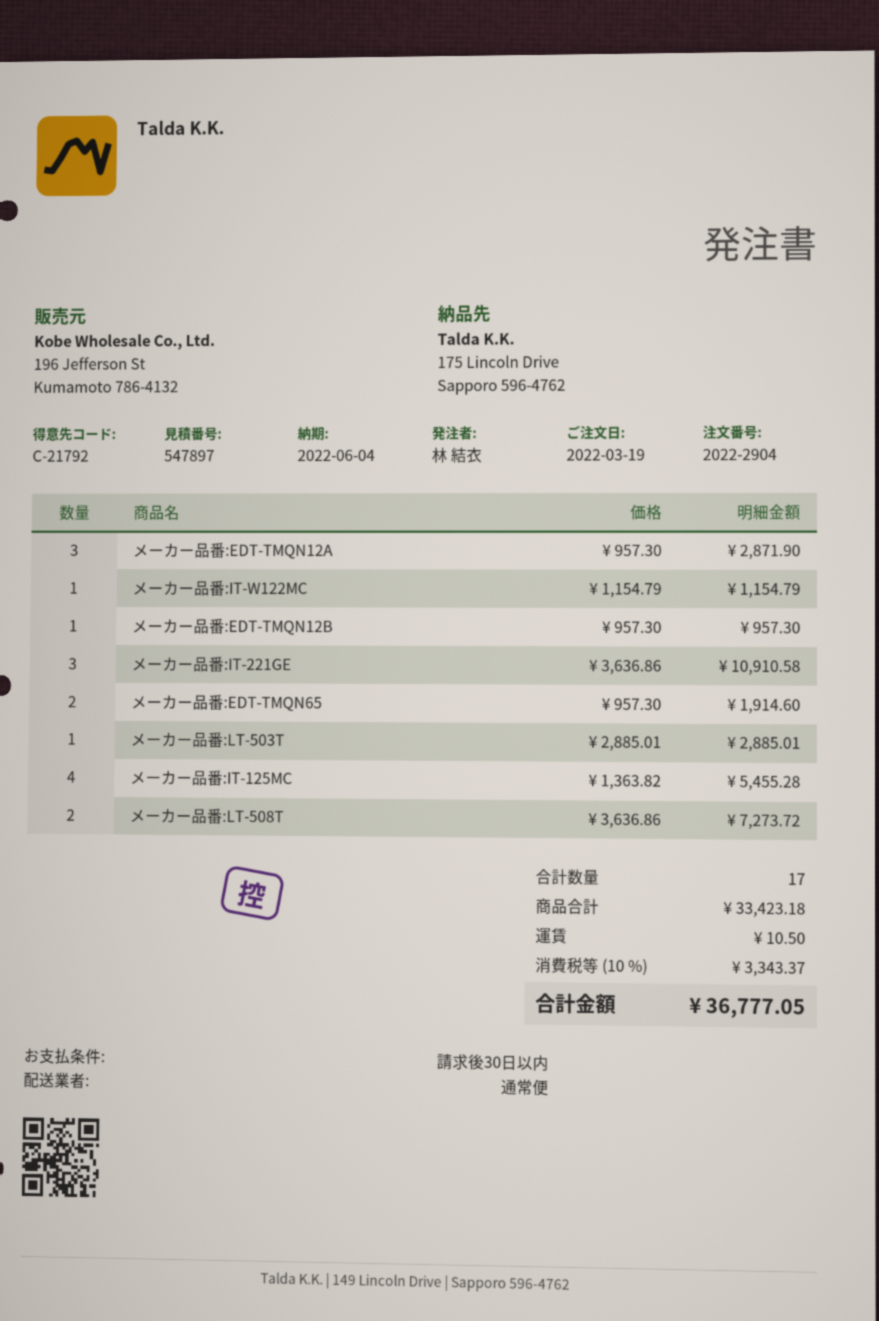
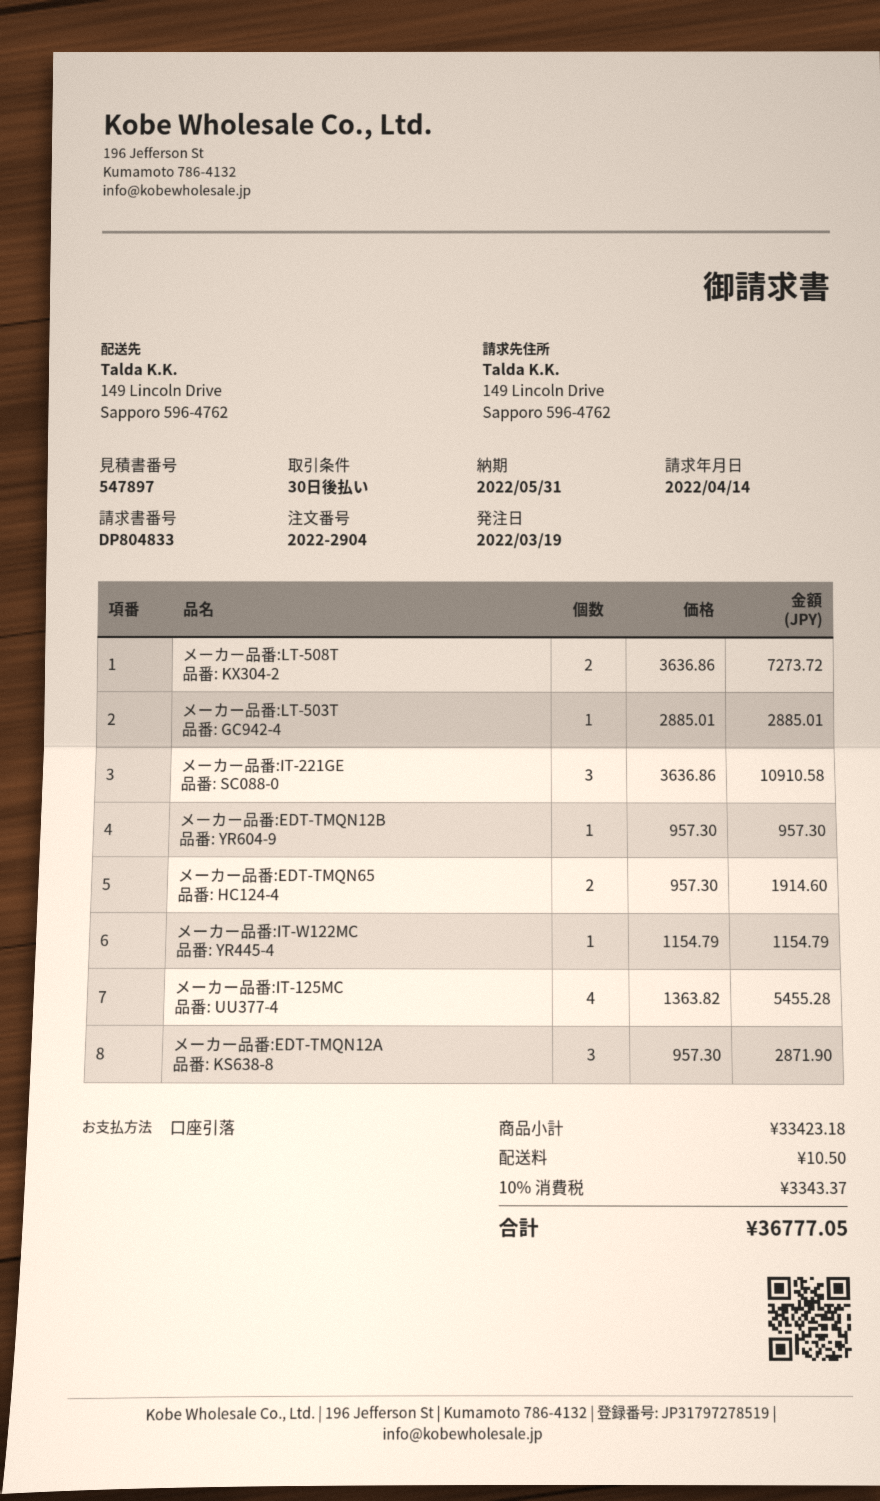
delivery date: 2022-06-04 -> 2022-05-31
ship to: 175 Lincoln Drive, Sapporo 596-4762 -> 149 Lincoln Drive, Sapporo 596-4762

